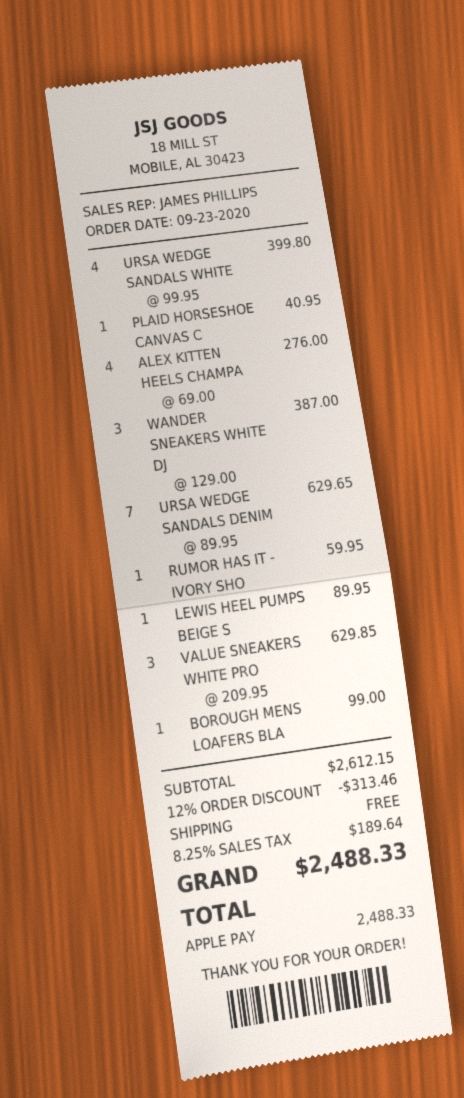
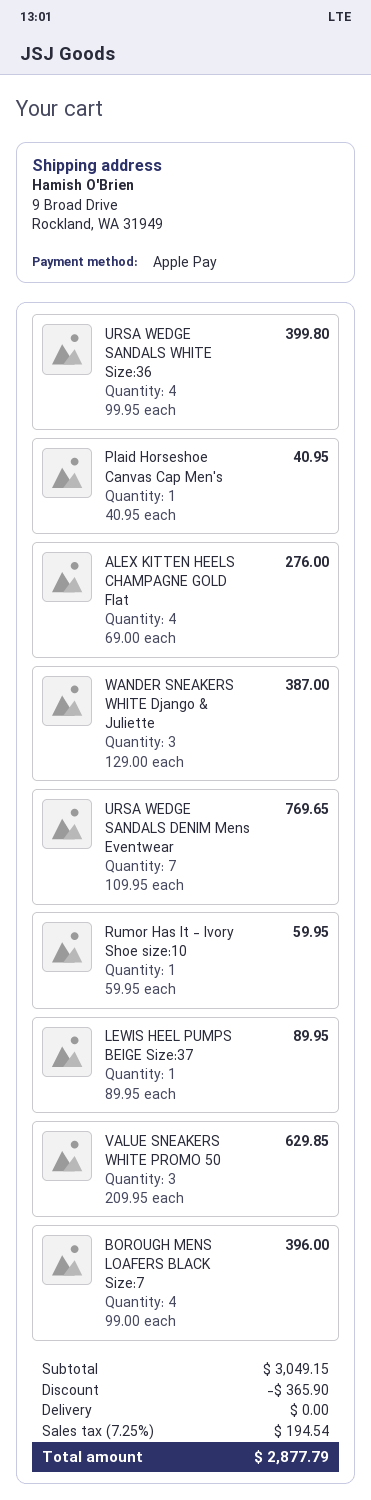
URSA WEDGE SANDALS DENIM: 7 x 89.95 = 629.65 -> 7 x 109.95 = 769.65
BOROUGH MENS LOAFERS BLA: 1 x 99.00 = 99.00 -> 4 x 99.00 = 396.00
subtotal: 2612.15 -> 3049.15
discount: 313.46 -> 365.90
tax: 8.25% = 189.64 -> 7.25% = 194.54
total: 2488.33 -> 2877.79

